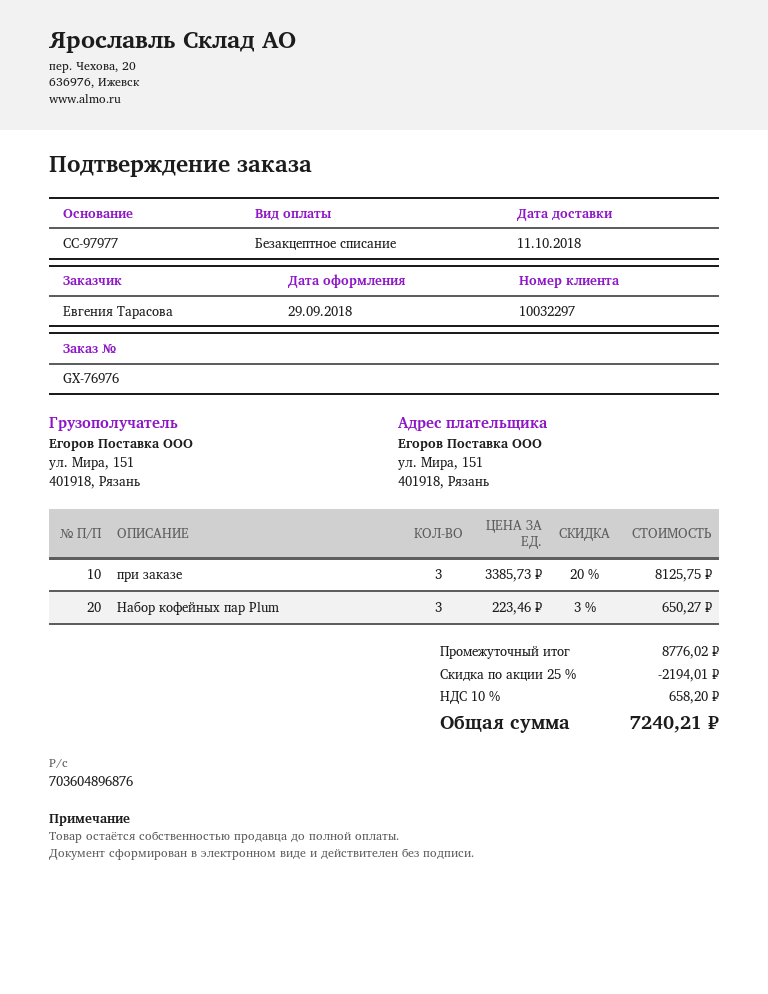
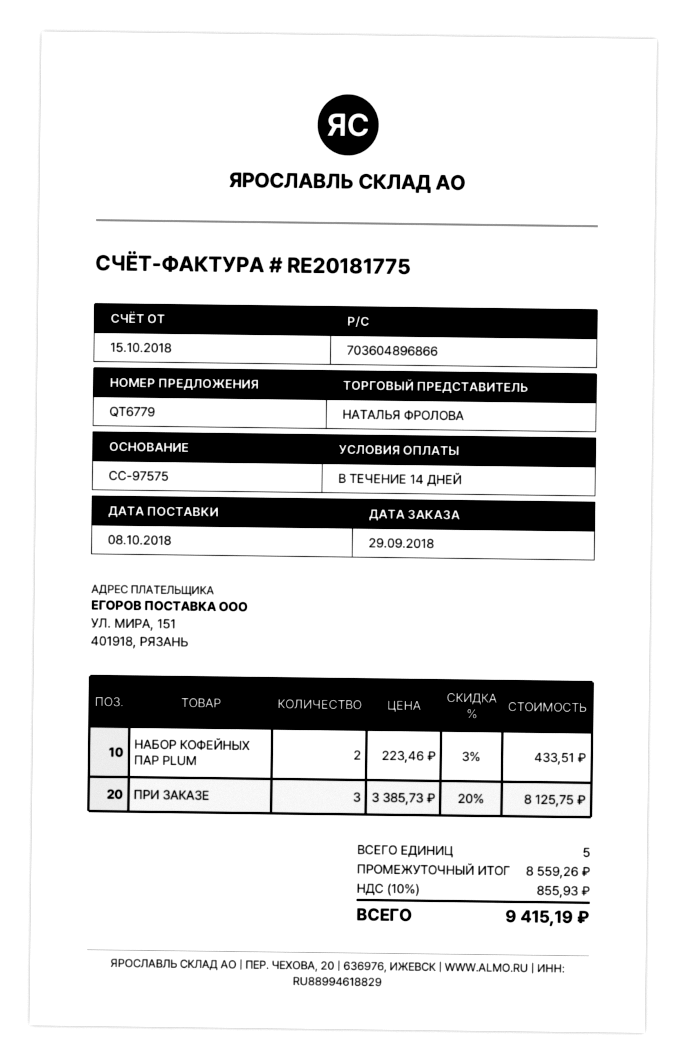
delivery date: 2018-10-11 -> 2018-10-08
reference: CC-97977 -> CC-97575
bank account: 703604896876 -> 703604896866
Набор кофейных пар Plum: 3 x 223.46 - 3% = 650.27 -> 2 x 223.46 - 3% = 433.51
subtotal: 8776.02 -> 8559.26
discount: 25% = 2194.01 -> none
tax: 10% = 658.20 -> 10% = 855.93
total: 7240.21 -> 9415.19

